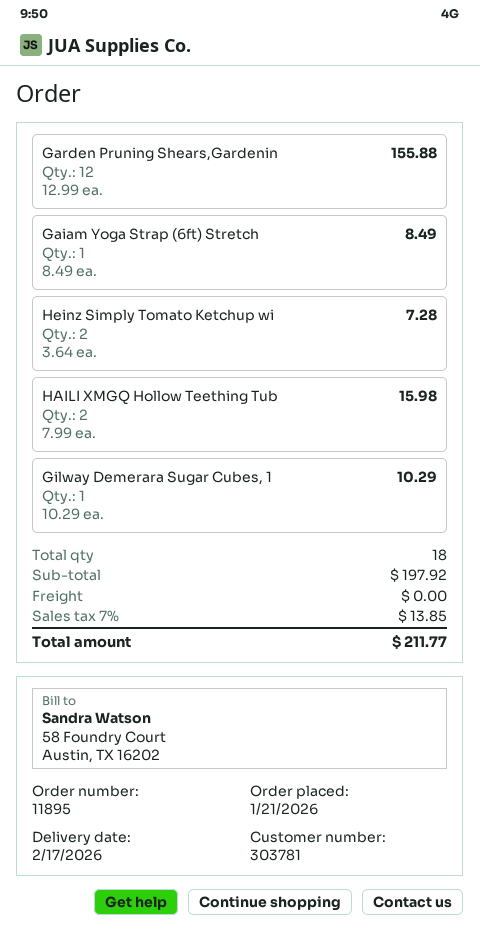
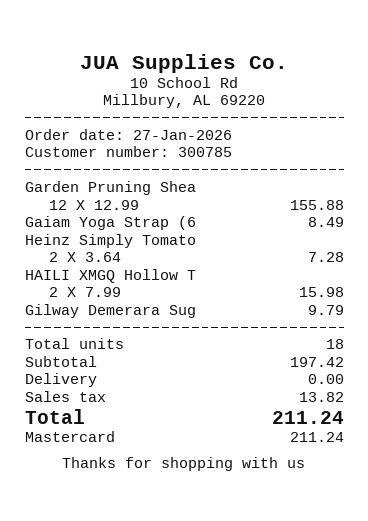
order date: 2026-01-21 -> 2026-01-27
customer number: 303781 -> 300785
Gilway Demerara Sugar Cubes, 1: 1 x 10.29 = 10.29 -> 1 x 9.79 = 9.79
subtotal: 197.92 -> 197.42
tax: 13.85 -> 13.82
total: 211.77 -> 211.24

